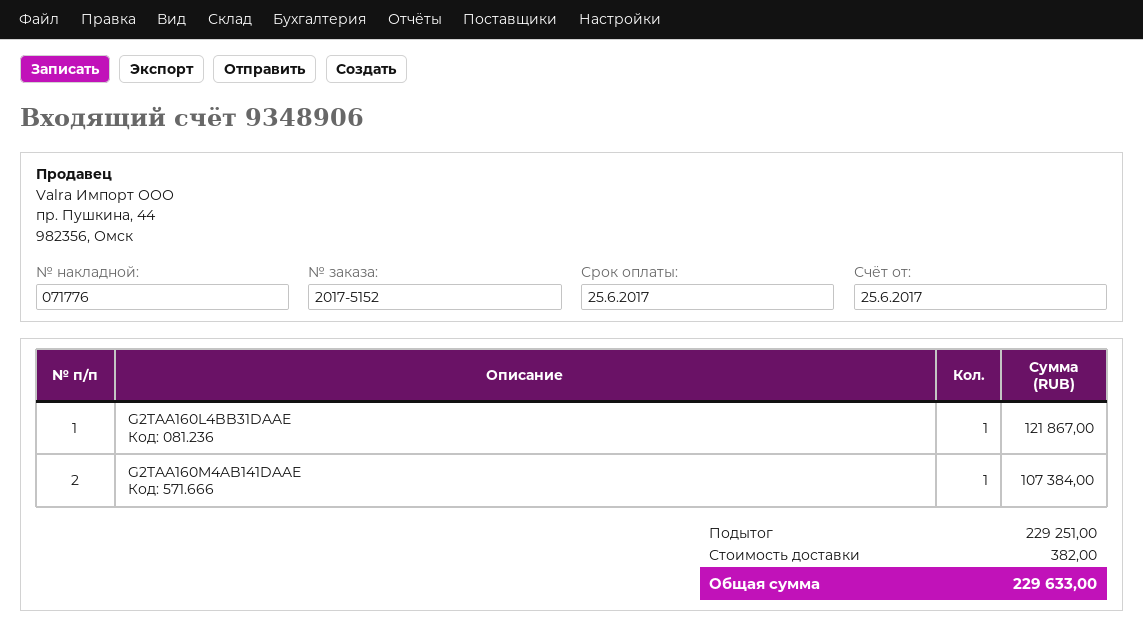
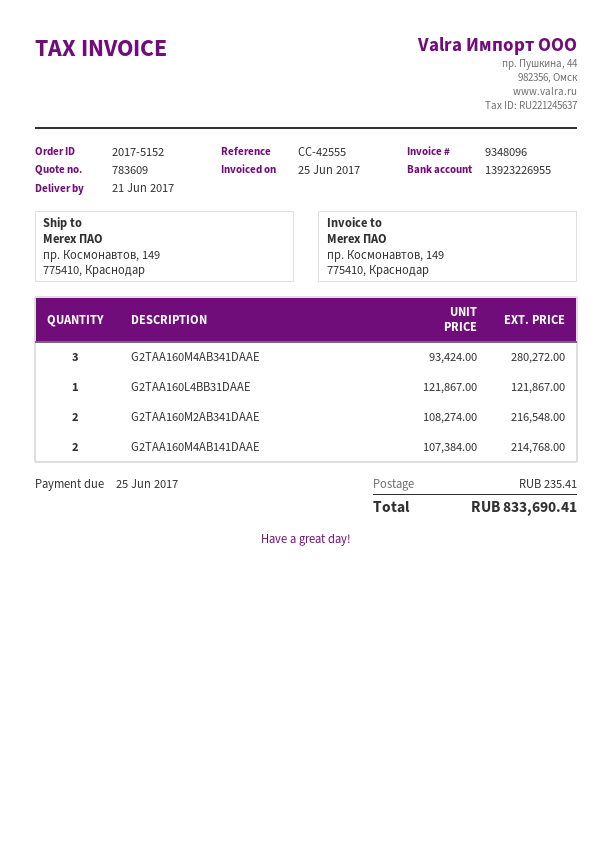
invoice number: 9348906 -> 9348096
G2TAA160M4AB141DAAE: 1 for 107384.00 -> 2 for 214768.00
G2TAA160M4AB341DAAE: none -> 3 for 280272.00
G2TAA160M2AB341DAAE: none -> 2 for 216548.00
shipping: 382.00 -> 235.41
total: 229633.00 -> 833690.41

